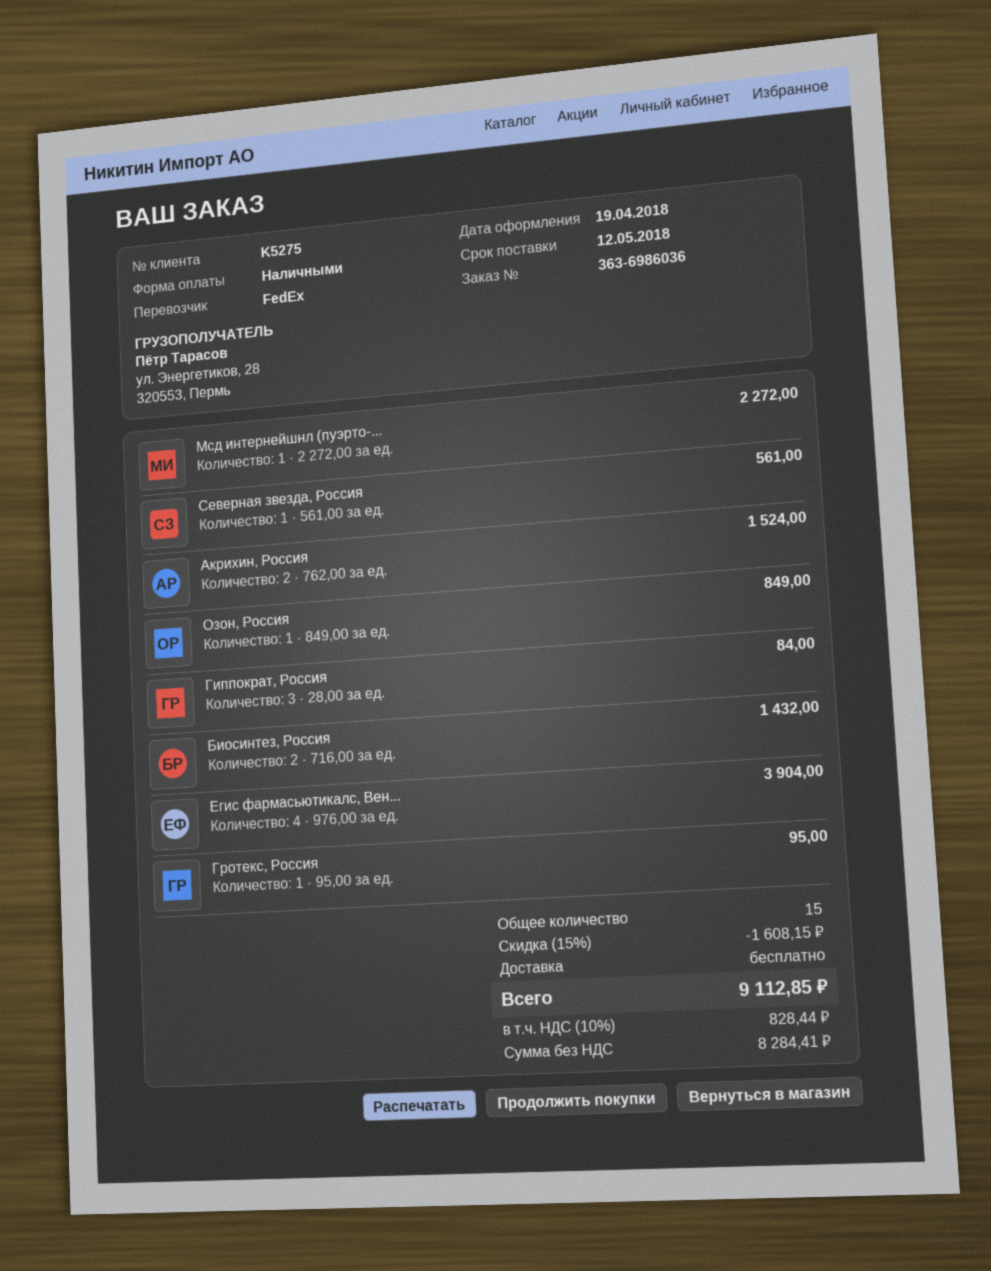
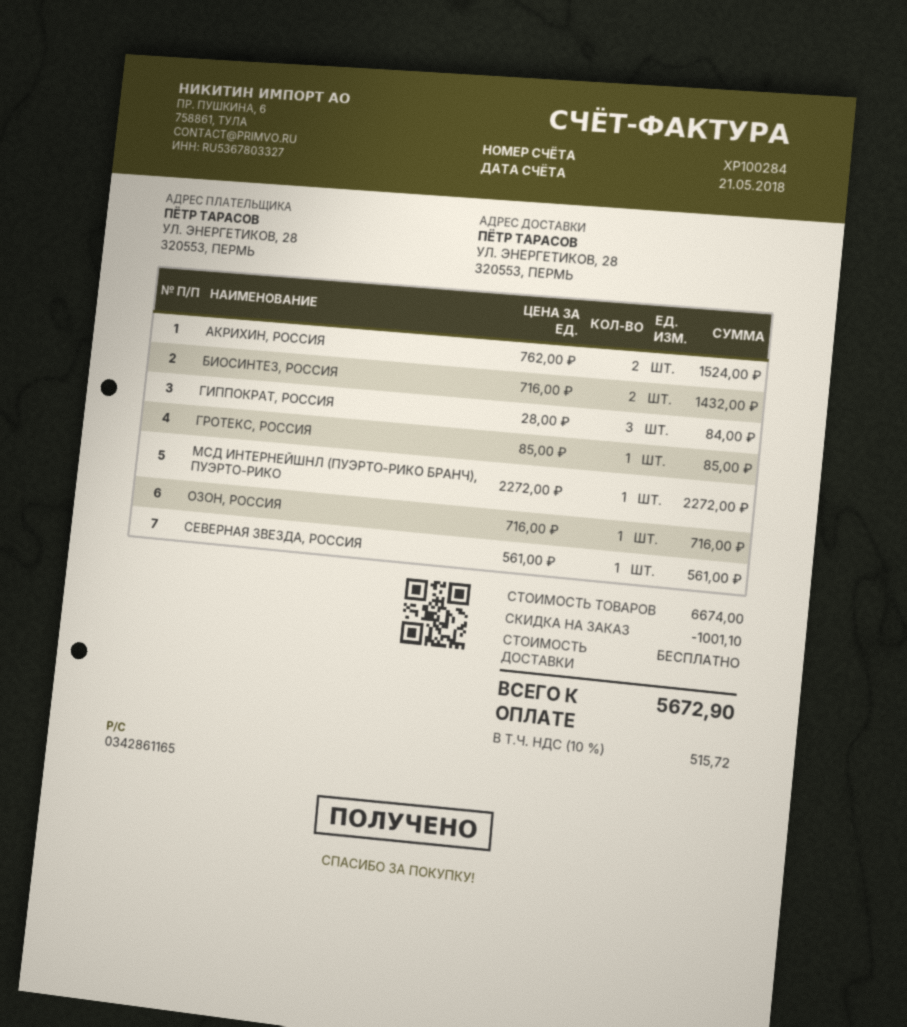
Озон, Россия: 1 x 849.00 = 849.00 -> 1 x 716.00 = 716.00
Егис фармасьютикалс, Вен...: 4 x 976.00 = 3904.00 -> none
Гротекс, Россия: 1 x 95.00 = 95.00 -> 1 x 85.00 = 85.00
discount: 1608.15 -> 1001.10
tax: 10% = 828.44 -> 10% = 515.72
total: 9112.85 -> 5672.90

